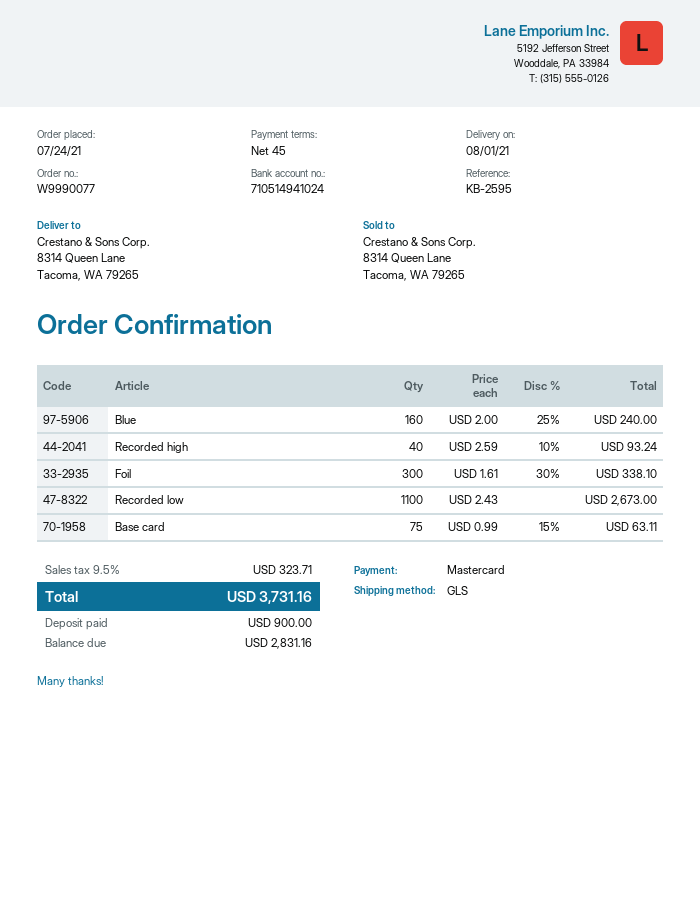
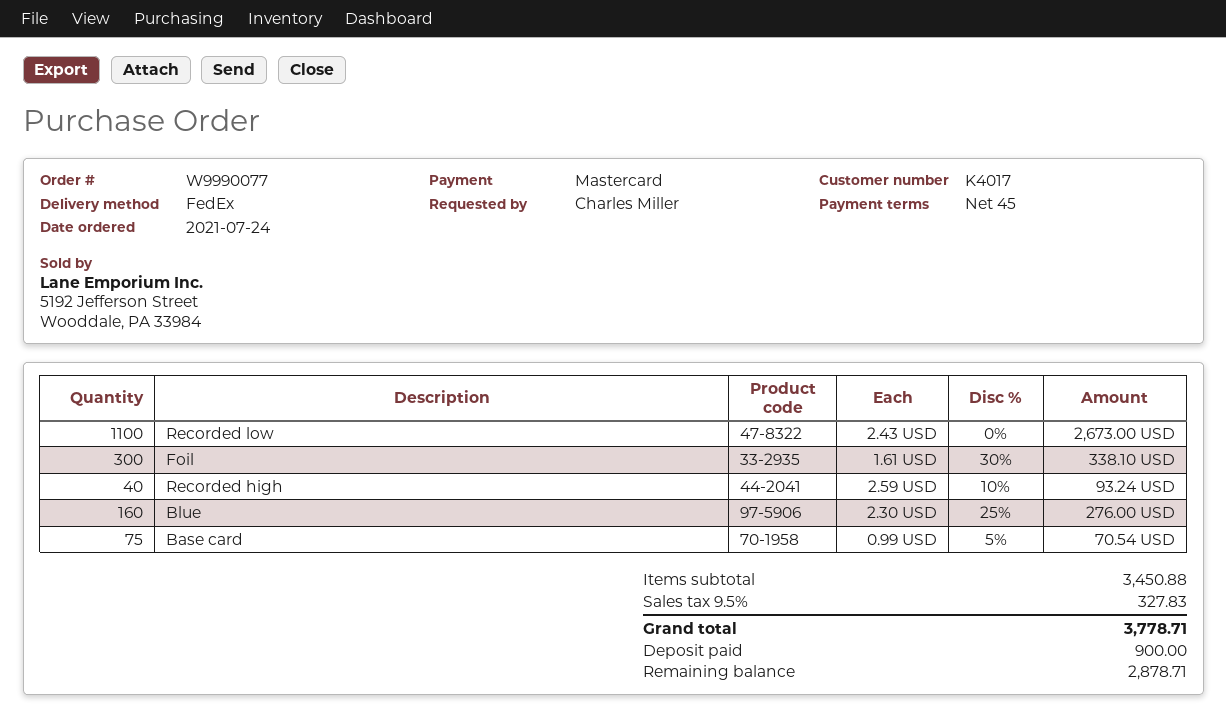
shipping method: GLS -> FedEx
Blue: 160 x 2.00 - 25% = 240.00 -> 160 x 2.30 - 25% = 276.00
Base card: 75 x 0.99 - 15% = 63.11 -> 75 x 0.99 - 5% = 70.54
tax: 9.5% = 323.71 -> 9.5% = 327.83
total: 3731.16 -> 3778.71
balance: 2831.16 -> 2878.71

